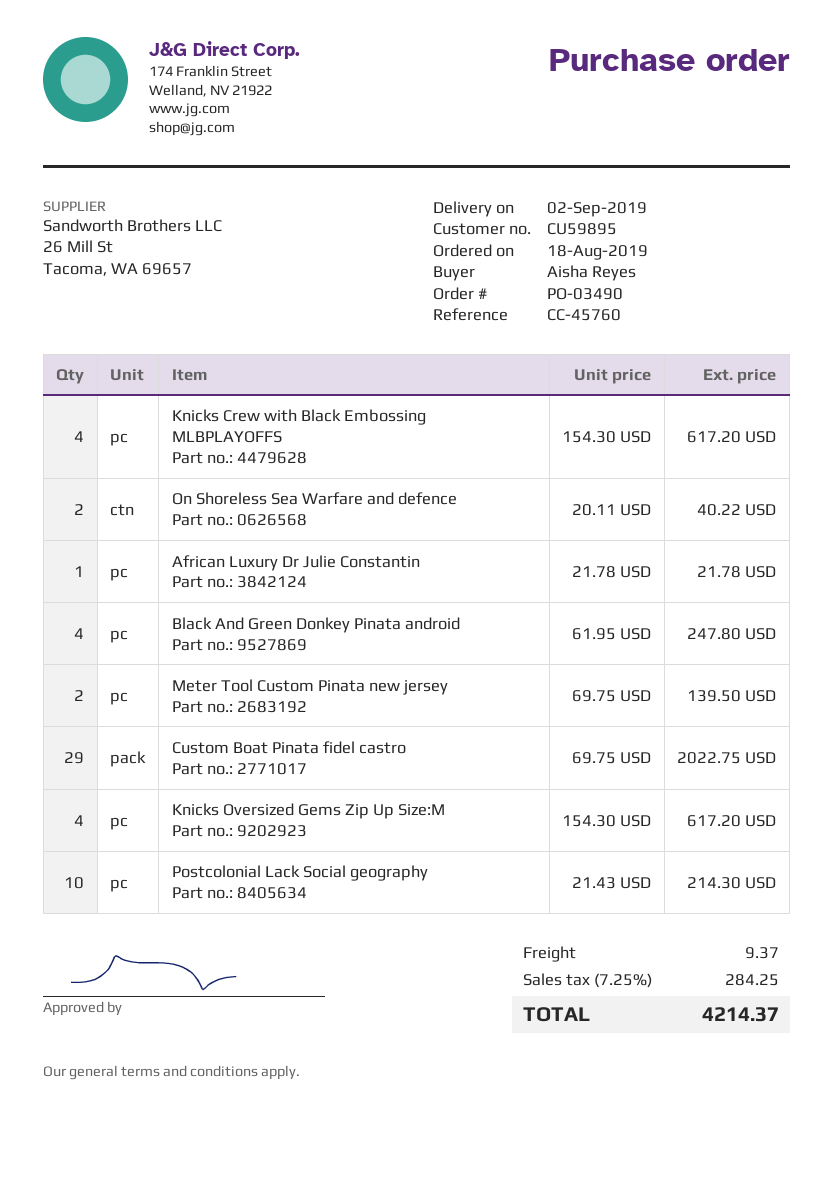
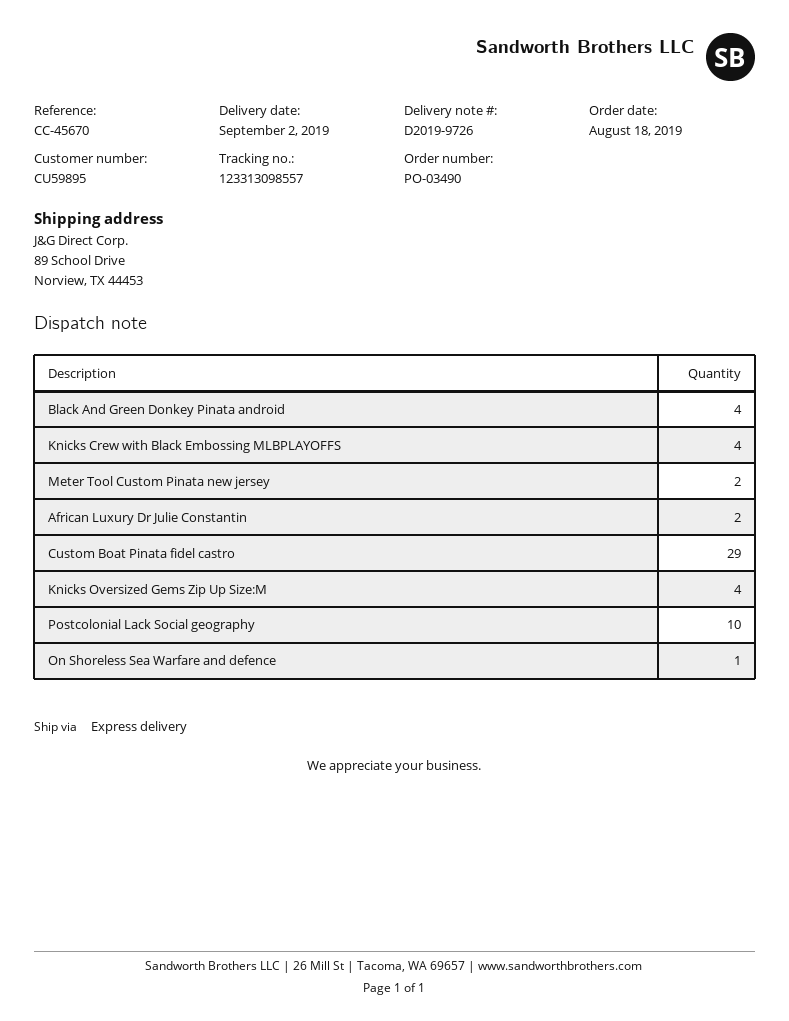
reference: CC-45760 -> CC-45670
On Shoreless Sea Warfare and defence: 2 -> 1
African Luxury Dr Julie Constantin: 1 -> 2

